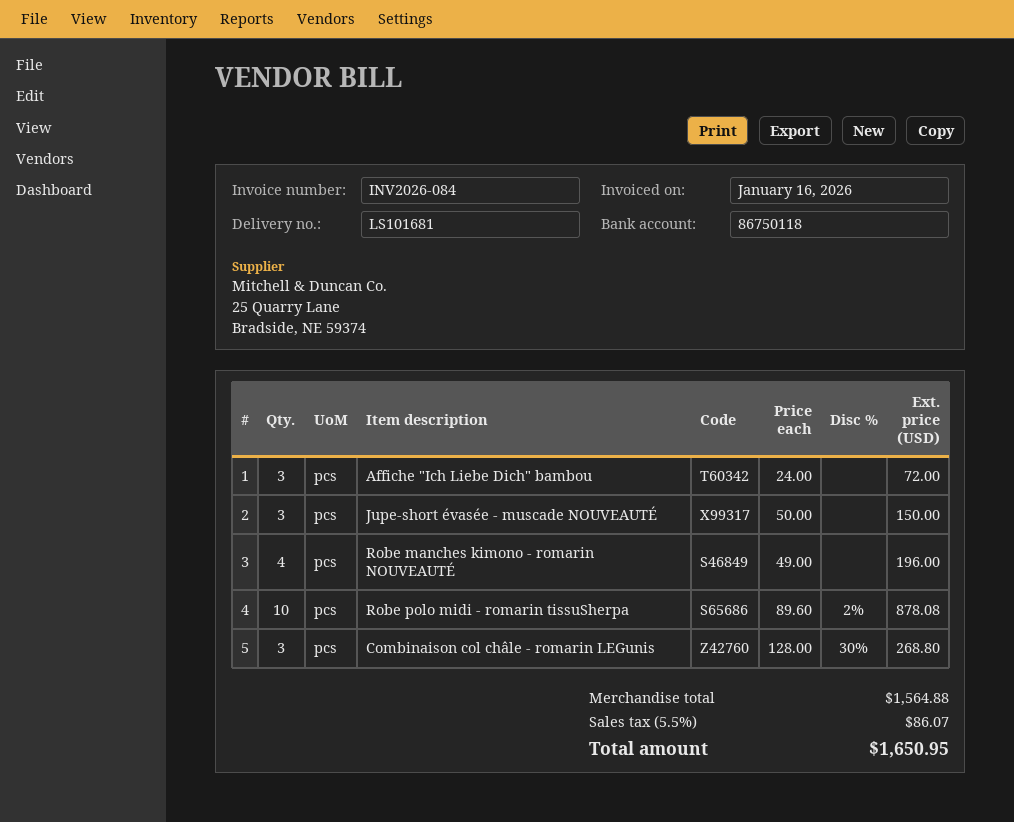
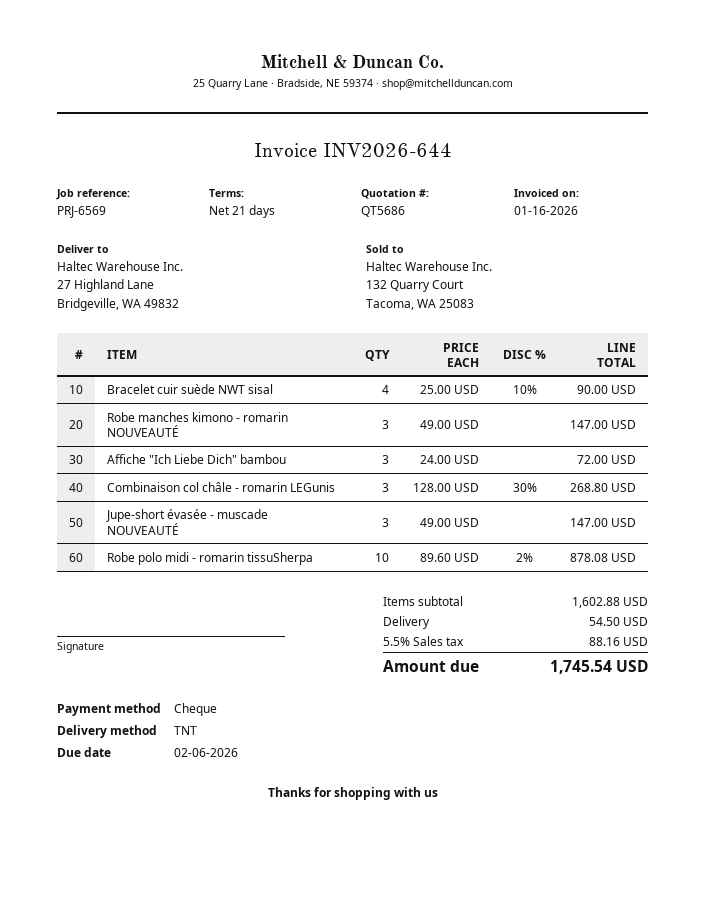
invoice number: INV2026-084 -> INV2026-644
Jupe-short évasée - muscade NOUVEAUTÉ: 3 x 50.00 = 150.00 -> 3 x 49.00 = 147.00
Robe manches kimono - romarin NOUVEAUTÉ: 4 x 49.00 = 196.00 -> 3 x 49.00 = 147.00
Bracelet cuir suède NWT sisal: none -> 4 x 25.00 - 10% = 90.00
subtotal: 1564.88 -> 1602.88
shipping: none -> 54.50
tax: 5.5% = 86.07 -> 5.5% = 88.16
total: 1650.95 -> 1745.54

